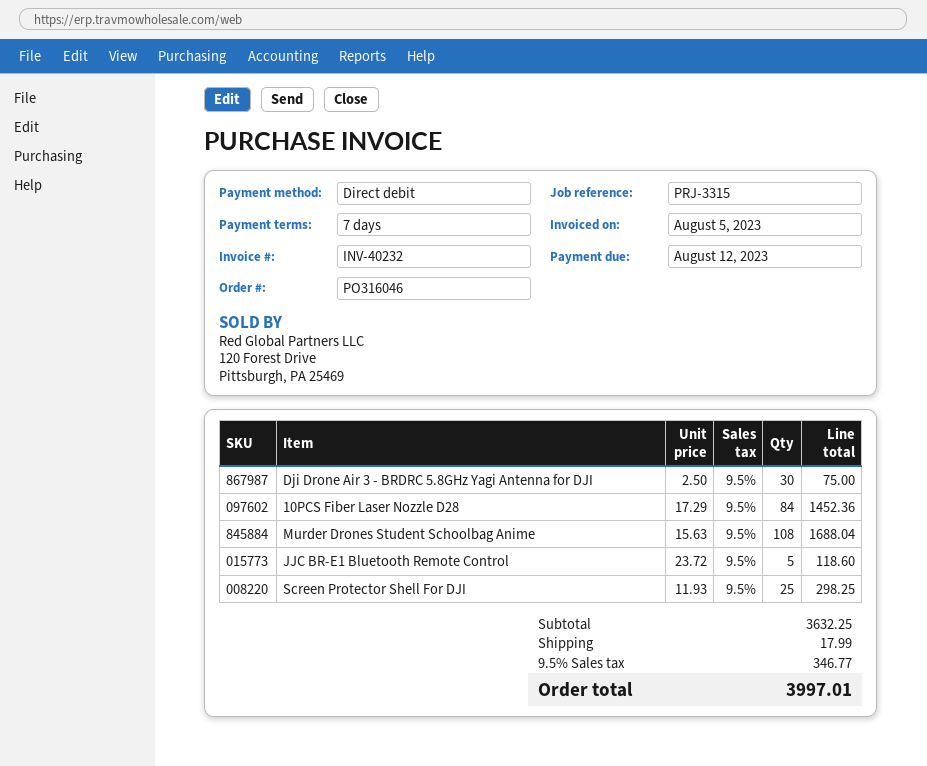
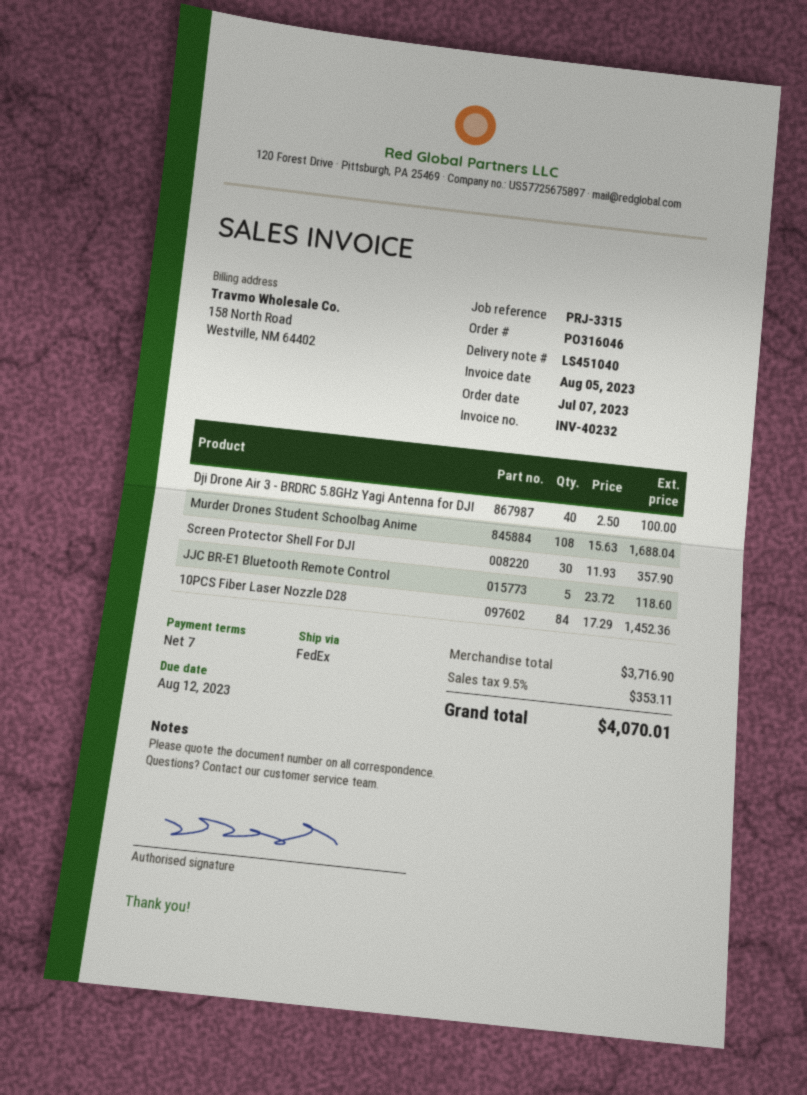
Dji Drone Air 3 - BRDRC 5.8GHz Yagi Antenna for DJI: 30 x 2.50 = 75.00 -> 40 x 2.50 = 100.00
Screen Protector Shell For DJI: 25 x 11.93 = 298.25 -> 30 x 11.93 = 357.90
subtotal: 3632.25 -> 3716.90
shipping: 17.99 -> none
tax: 9.5% = 346.77 -> 9.5% = 353.11
total: 3997.01 -> 4070.01

